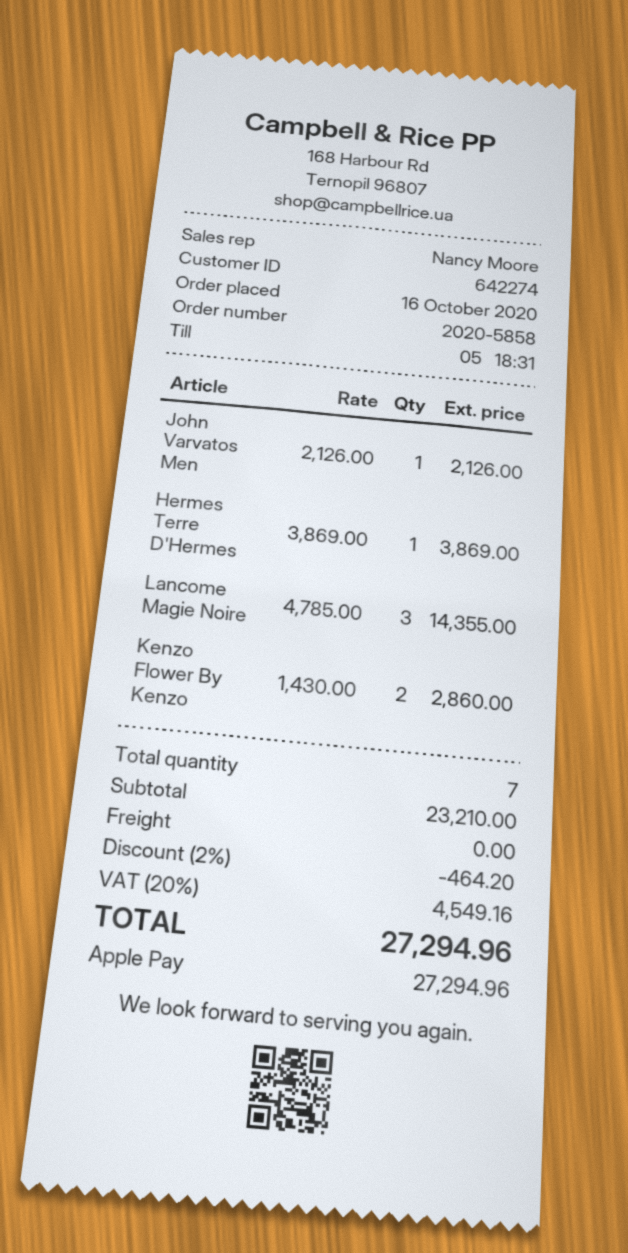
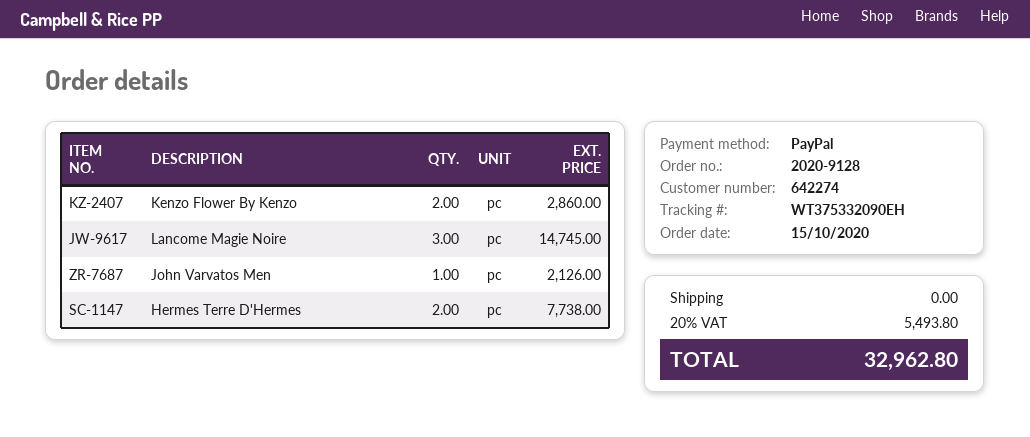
order number: 2020-5858 -> 2020-9128
order date: 2020-10-16 -> 2020-10-15
payment method: Apple Pay -> PayPal
Hermes Terre D'Hermes: 1 for 3869.00 -> 2 for 7738.00
Lancome Magie Noire: 3 for 14355.00 -> 3 for 14745.00
discount: 2% = 464.20 -> none
tax: 20% = 4549.16 -> 20% = 5493.80
total: 27294.96 -> 32962.80

